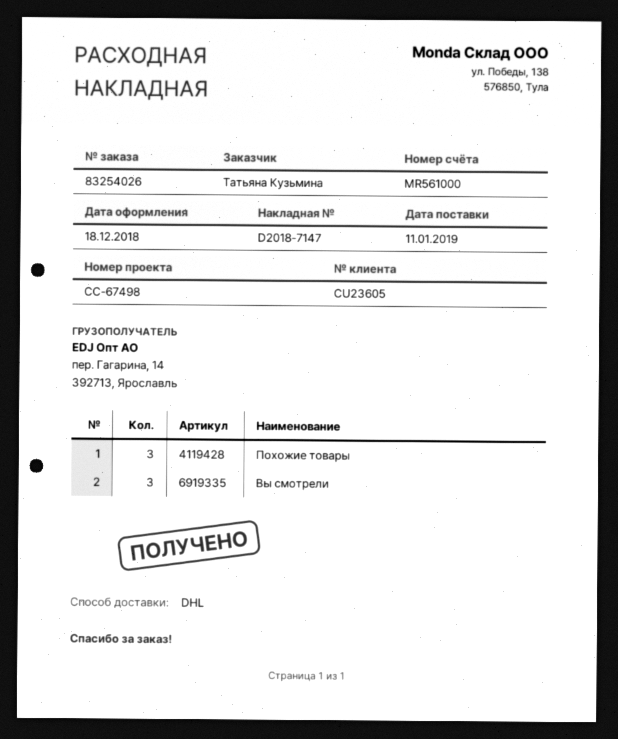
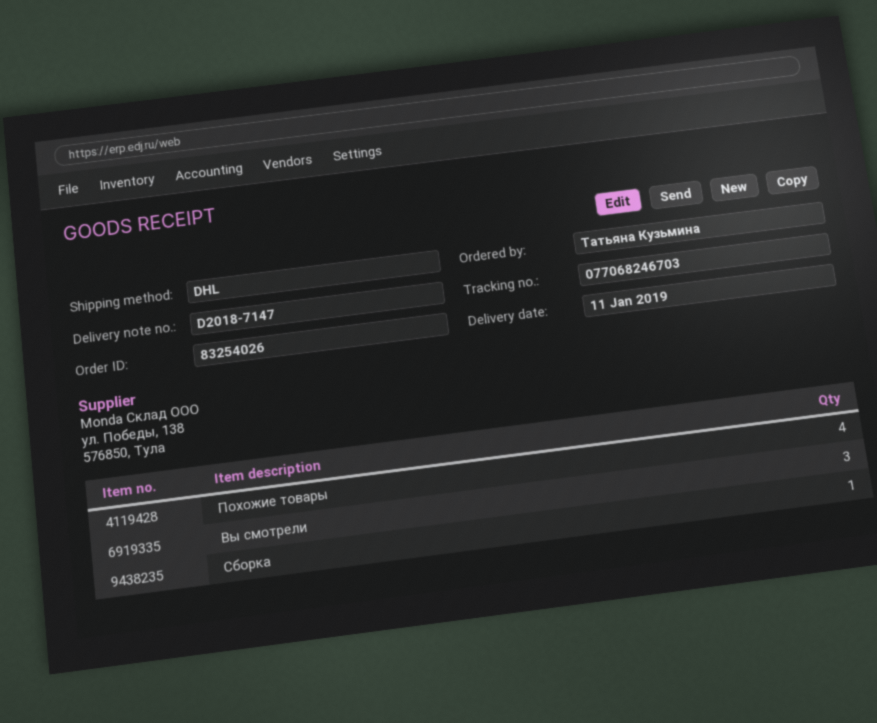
Похожие товары: 3 -> 4
Сборка: none -> 1

